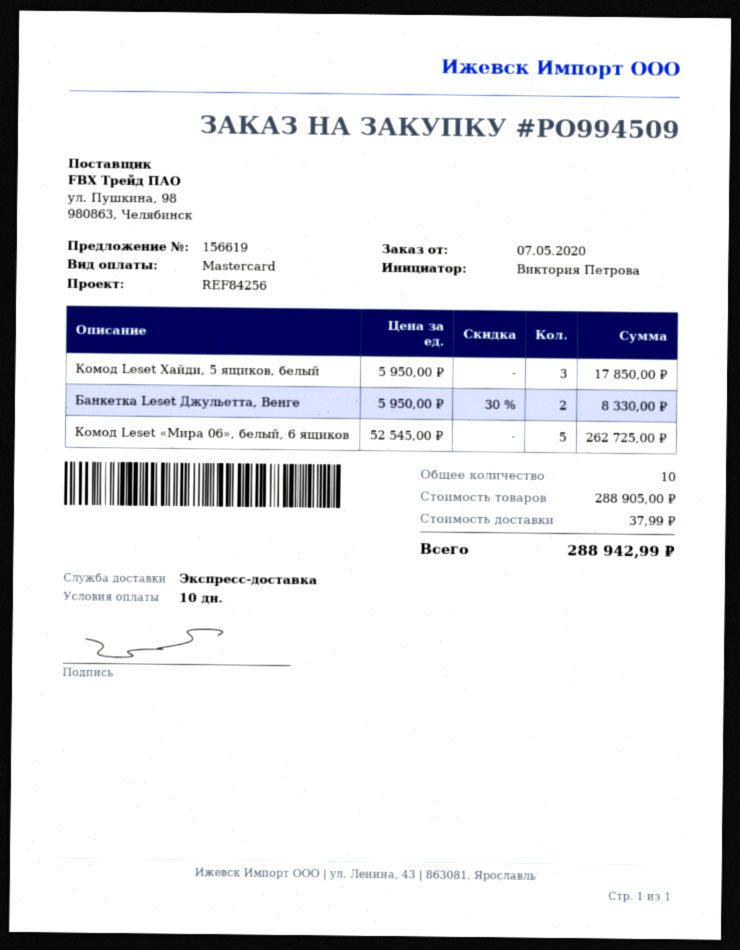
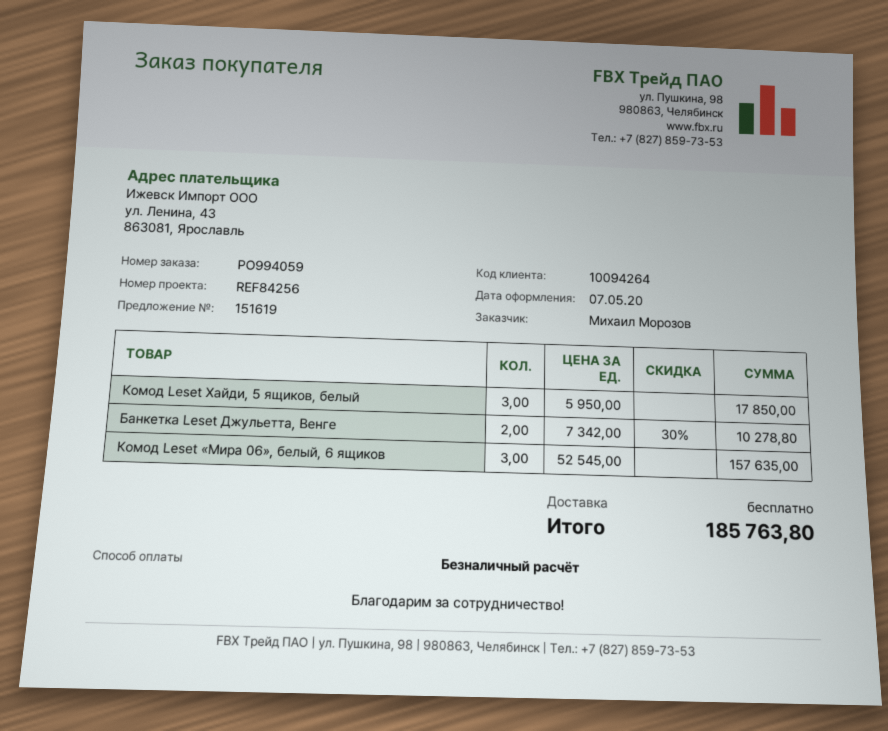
quote number: 156619 -> 151619
order number: PO994509 -> PO994059
ordered by: Виктория Петрова -> Михаил Морозов
payment method: Mastercard -> bank transfer
Банкетка Leset Джульетта, Венге: 2 x 5950.00 - 30% = 8330.00 -> 2 x 7342.00 - 30% = 10278.80
Комод Leset «Мира 06», белый, 6 ящиков: 5 x 52545.00 = 262725.00 -> 3 x 52545.00 = 157635.00
shipping: 37.99 -> 0.00
total: 288942.99 -> 185763.80

